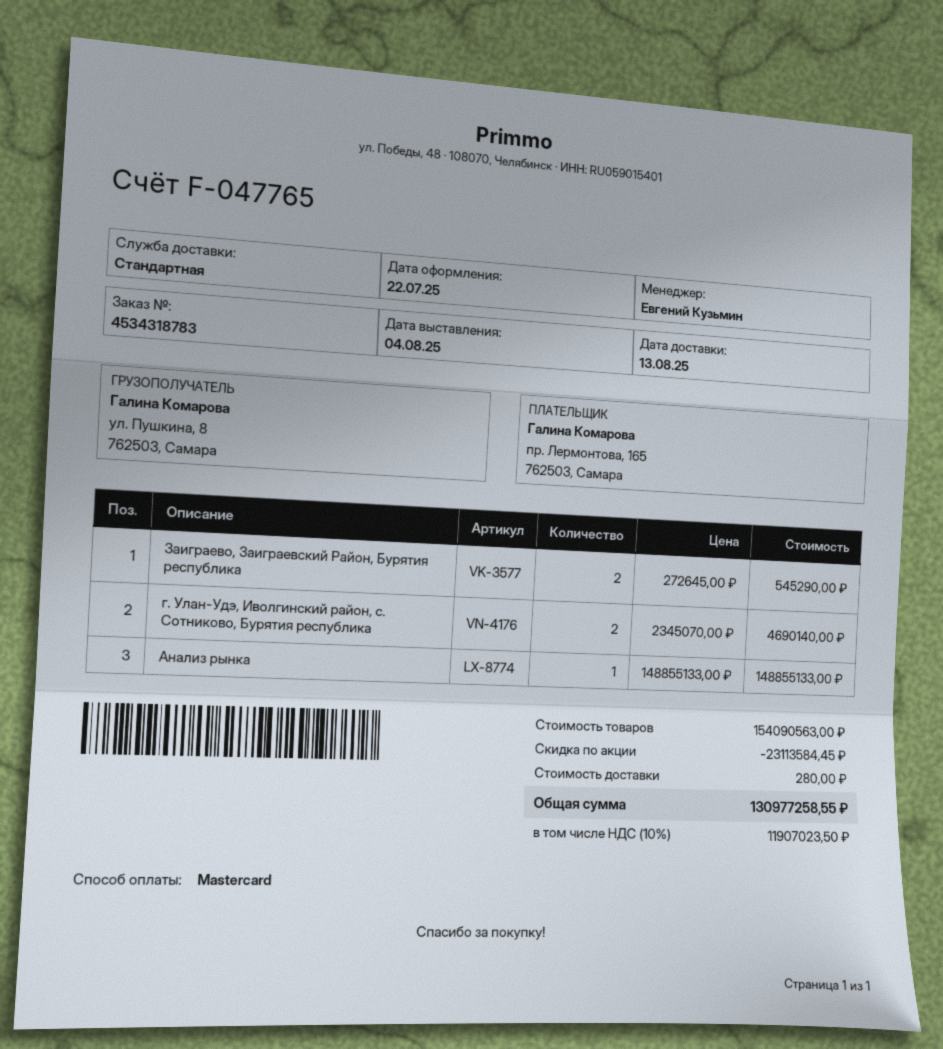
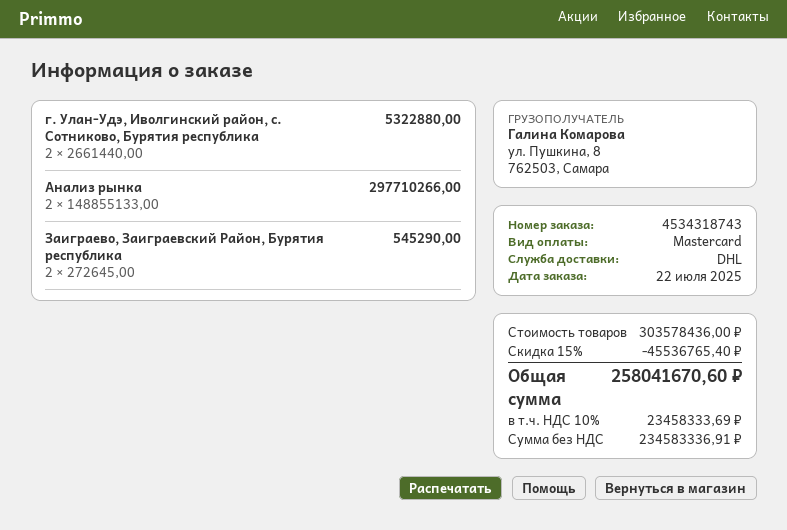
order number: 4534318783 -> 4534318743
shipping method: standard -> DHL
г. Улан-Удэ, Иволгинский район, с. Сотниково, Бурятия республика: 2 x 2345070.00 = 4690140.00 -> 2 x 2661440.00 = 5322880.00
Анализ рынка: 1 x 148855133.00 = 148855133.00 -> 2 x 148855133.00 = 297710266.00
subtotal: 154090563.00 -> 303578436.00
discount: 23113584.45 -> 45536765.40
shipping: 280.00 -> none
tax: 10% = 11907023.50 -> 10% = 23458333.69
total: 130977258.55 -> 258041670.60

